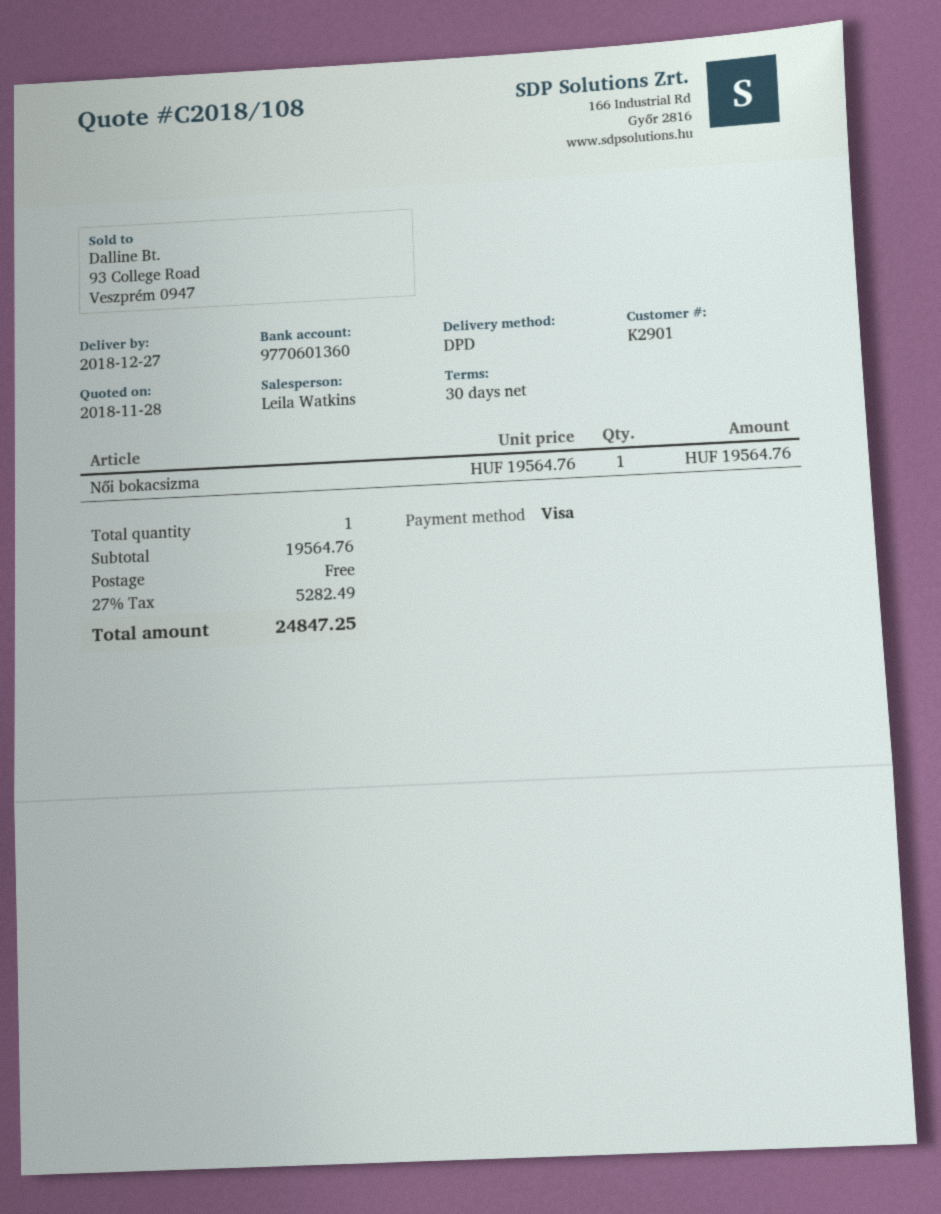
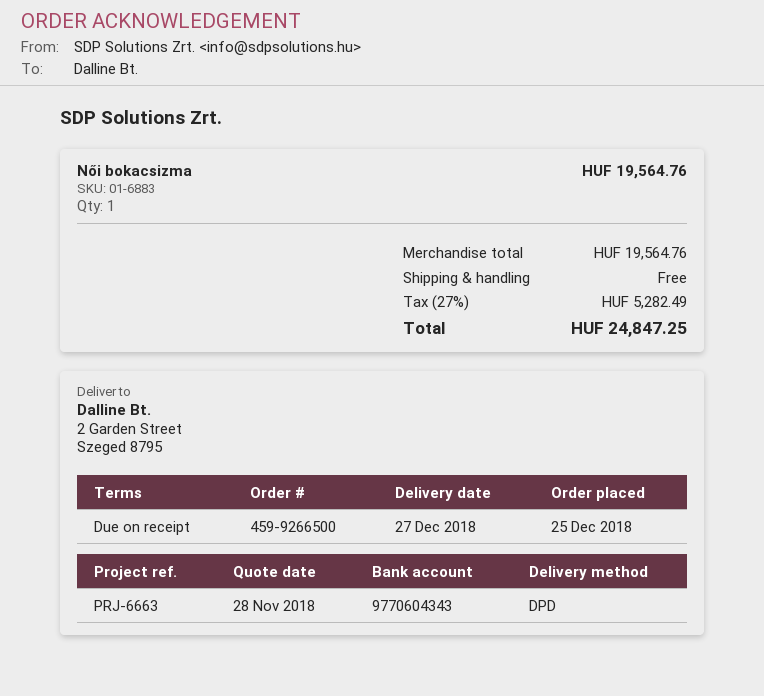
payment terms: 30 days -> on receipt
bank account: 9770601360 -> 9770604343

